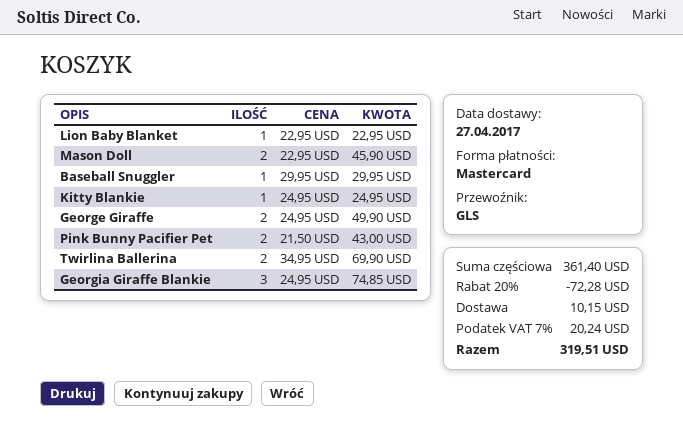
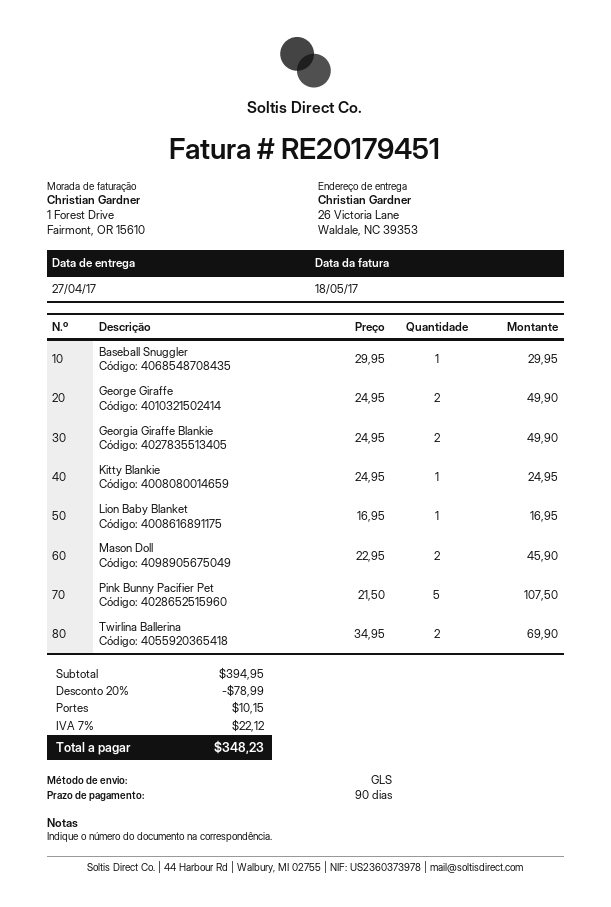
Lion Baby Blanket: 1 x 22.95 = 22.95 -> 1 x 16.95 = 16.95
Pink Bunny Pacifier Pet: 2 x 21.50 = 43.00 -> 5 x 21.50 = 107.50
Georgia Giraffe Blankie: 3 x 24.95 = 74.85 -> 2 x 24.95 = 49.90
subtotal: 361.40 -> 394.95
discount: 20% = 72.28 -> 20% = 78.99
tax: 7% = 20.24 -> 7% = 22.12
total: 319.51 -> 348.23

